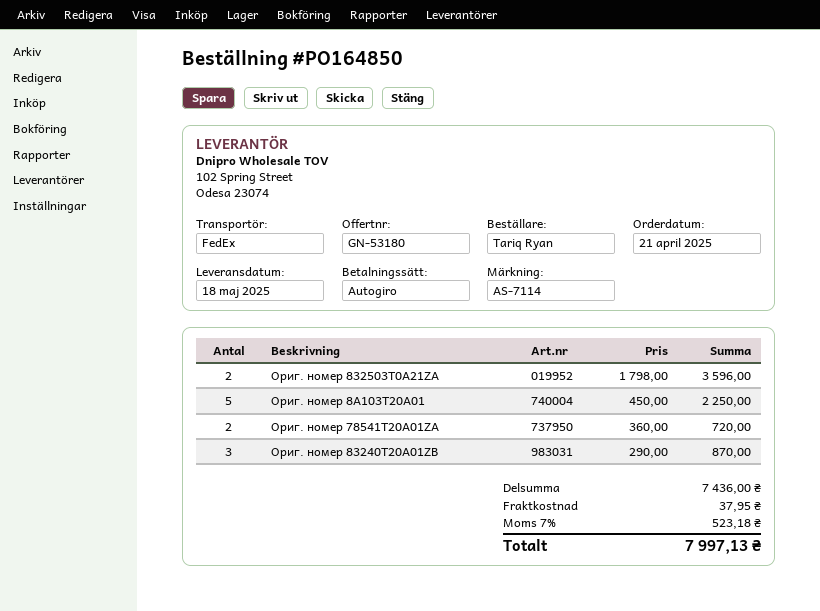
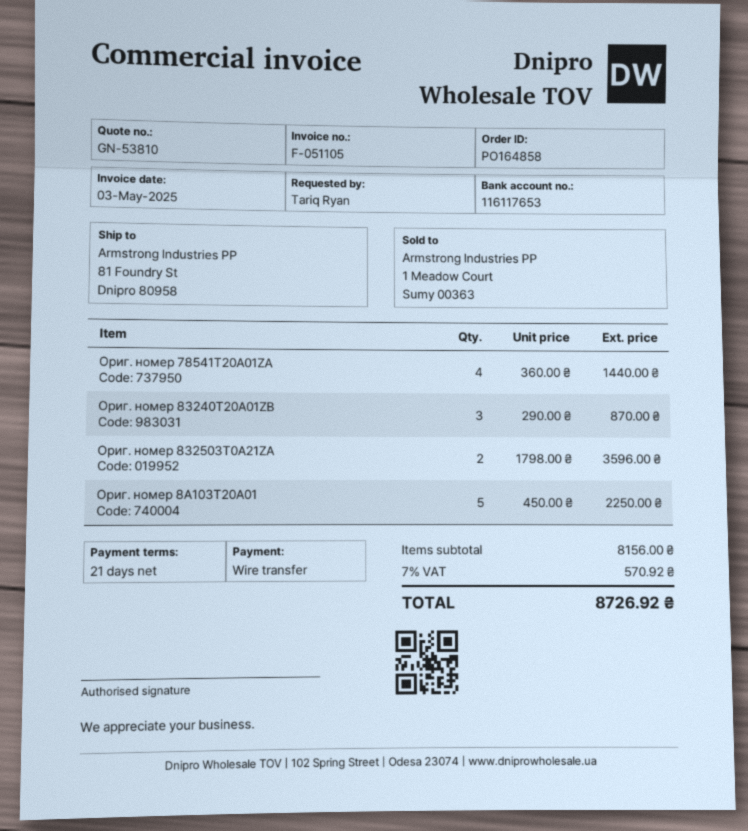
quote number: GN-53180 -> GN-53810
order number: PO164850 -> PO164858
payment method: direct debit -> bank transfer
Ориг. номер 78541T20A01ZA: 2 x 360.00 = 720.00 -> 4 x 360.00 = 1440.00
subtotal: 7436.00 -> 8156.00
shipping: 37.95 -> none
tax: 7% = 523.18 -> 7% = 570.92
total: 7997.13 -> 8726.92

